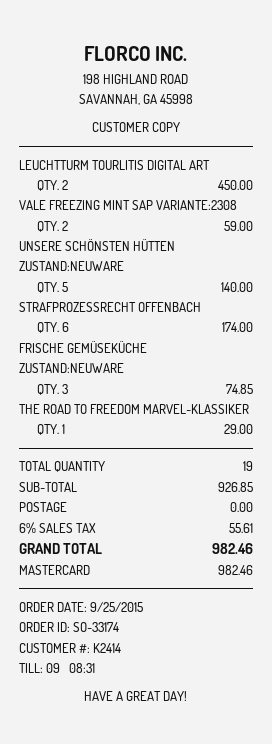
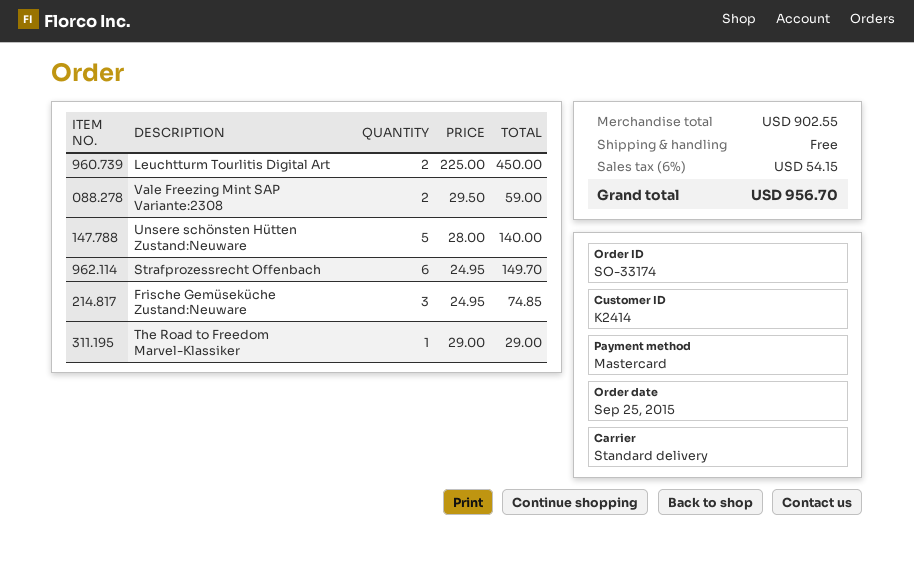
STRAFPROZESSRECHT OFFENBACH: 6 for 174.00 -> 6 for 149.70
subtotal: 926.85 -> 902.55
tax: 6% = 55.61 -> 6% = 54.15
total: 982.46 -> 956.70

